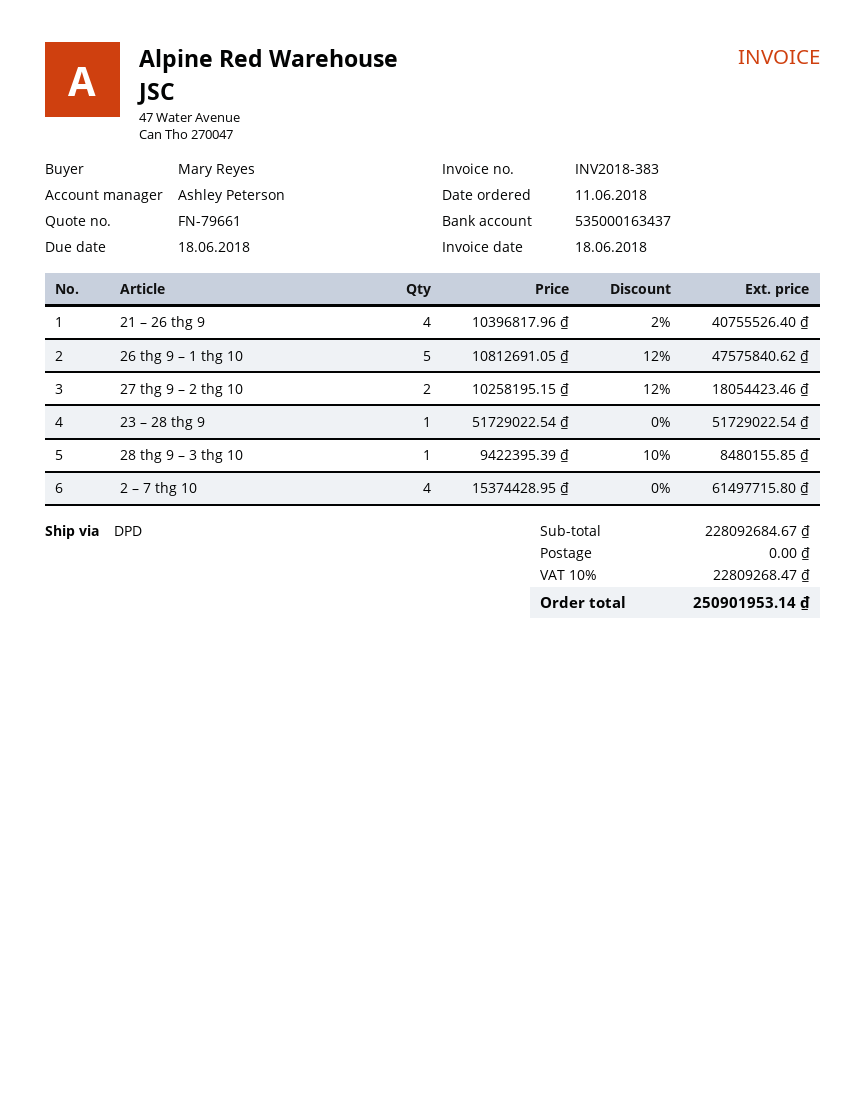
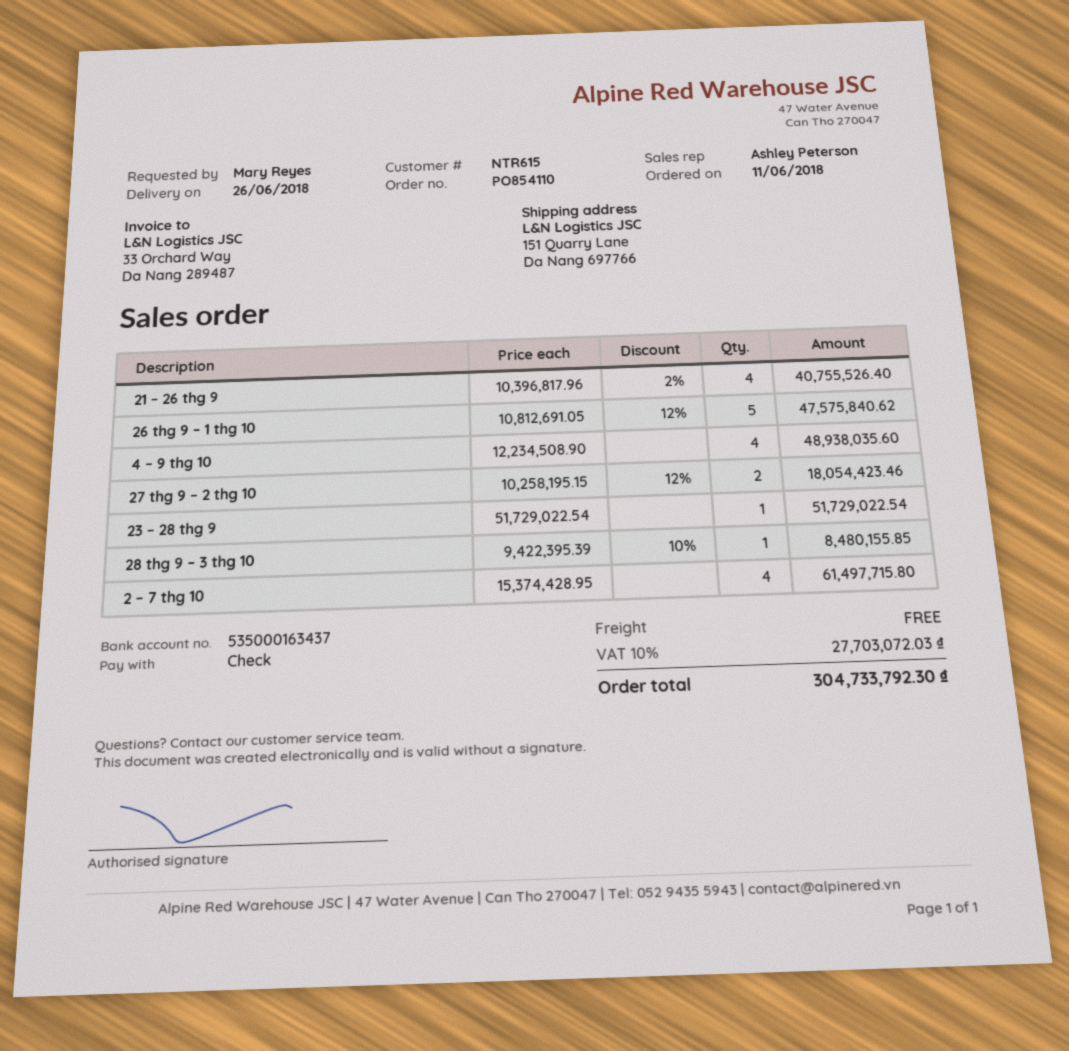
4 – 9 thg 10: none -> 4 x 12234508.90 = 48938035.60
tax: 10% = 22809268.47 -> 10% = 27703072.03
total: 250901953.14 -> 304733792.30

